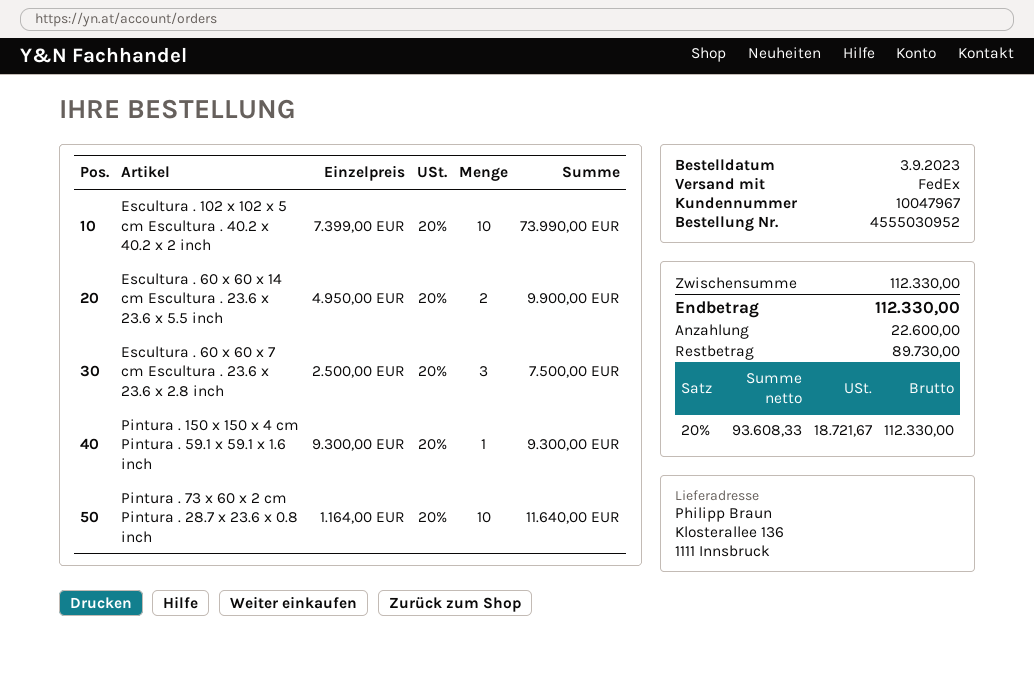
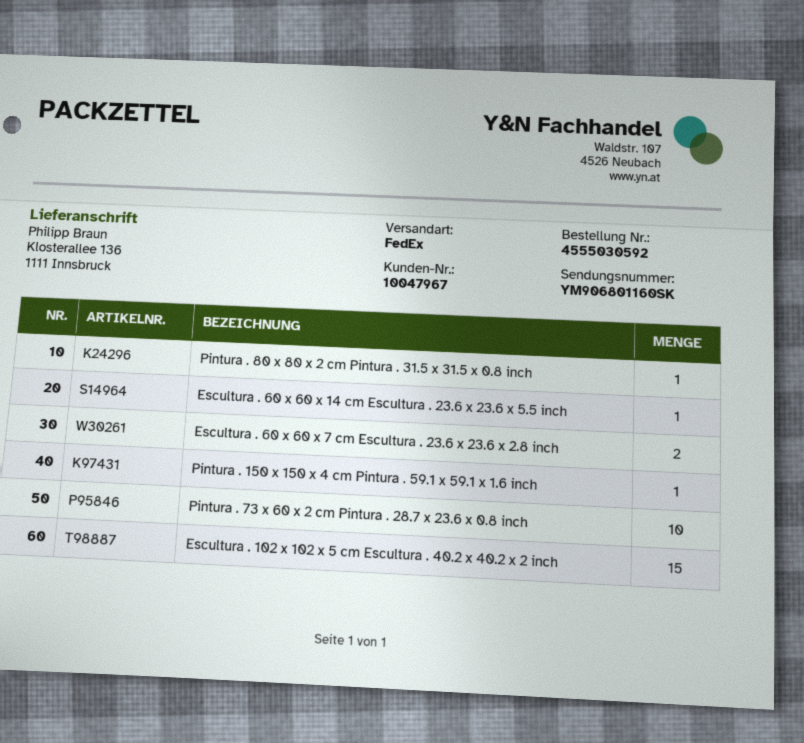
order number: 4555030952 -> 4555030592
Escultura . 102 x 102 x 5 cm Escultura . 40.2 x 40.2 x 2 inch: 10 -> 15
Escultura . 60 x 60 x 14 cm Escultura . 23.6 x 23.6 x 5.5 inch: 2 -> 1
Escultura . 60 x 60 x 7 cm Escultura . 23.6 x 23.6 x 2.8 inch: 3 -> 2
Pintura . 80 x 80 x 2 cm Pintura . 31.5 x 31.5 x 0.8 inch: none -> 1

